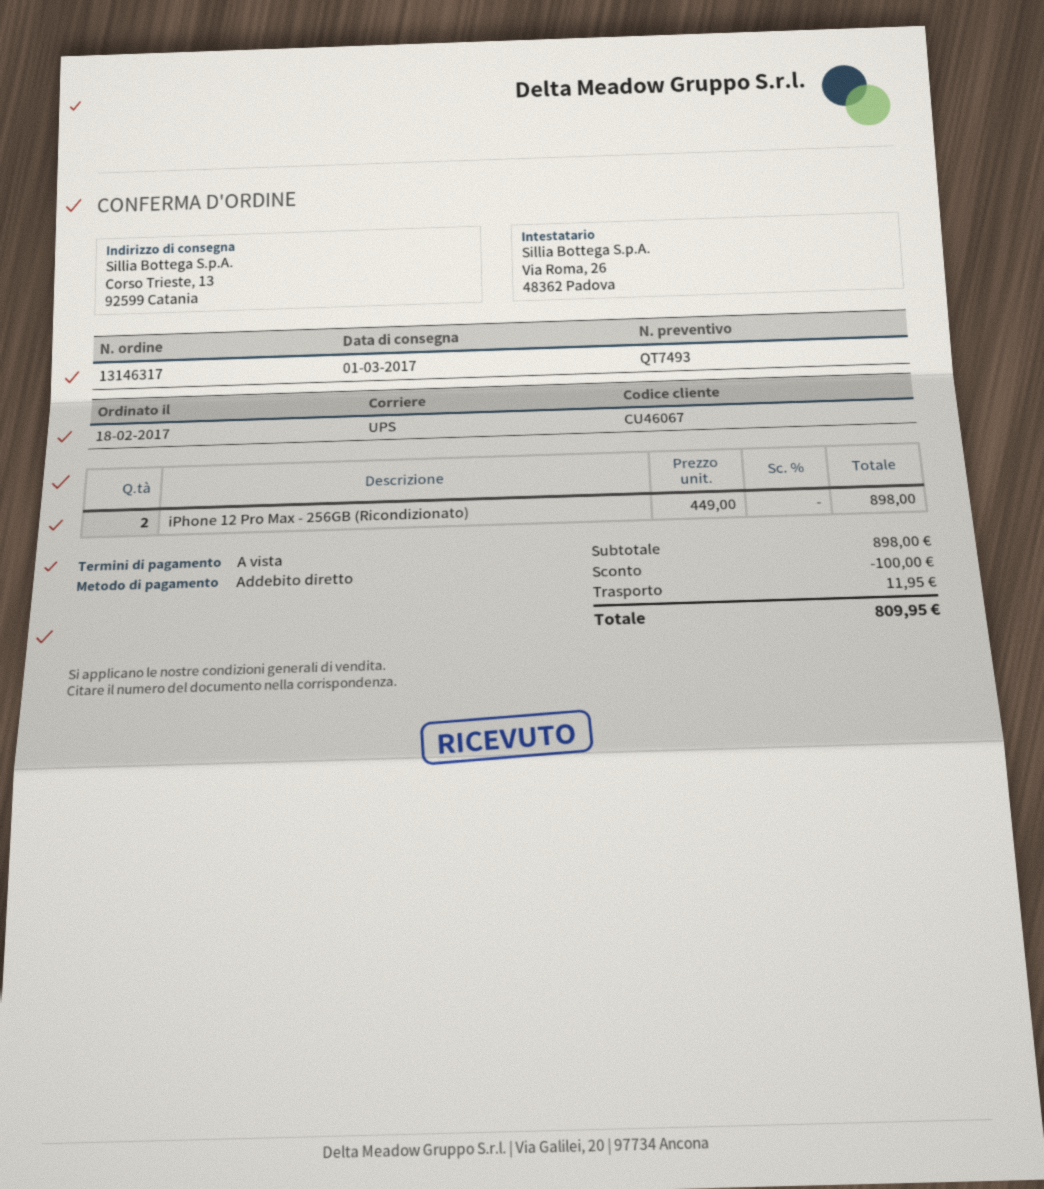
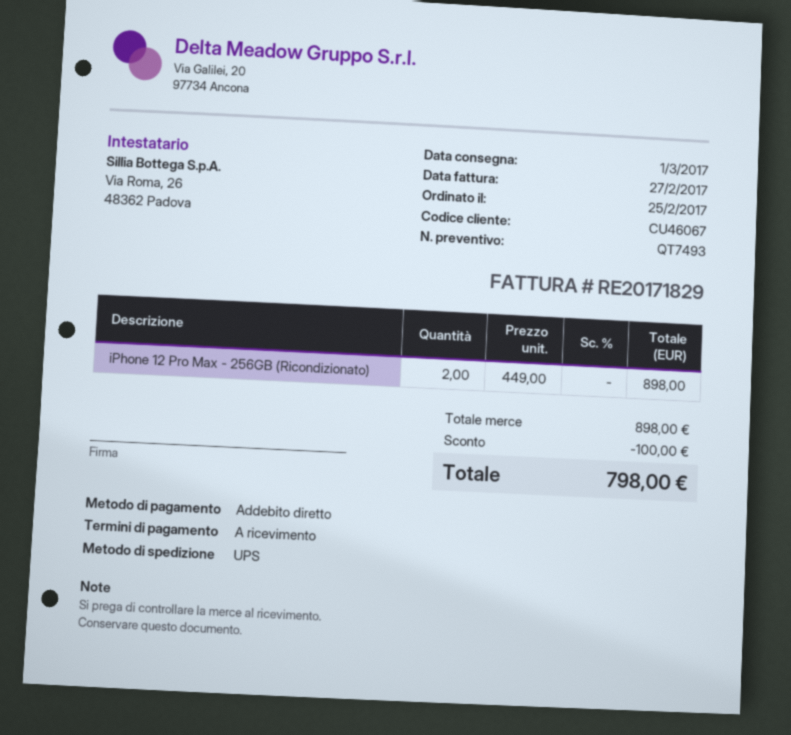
order date: 2017-02-18 -> 2017-02-25
shipping: 11.95 -> none
total: 809.95 -> 798.00

